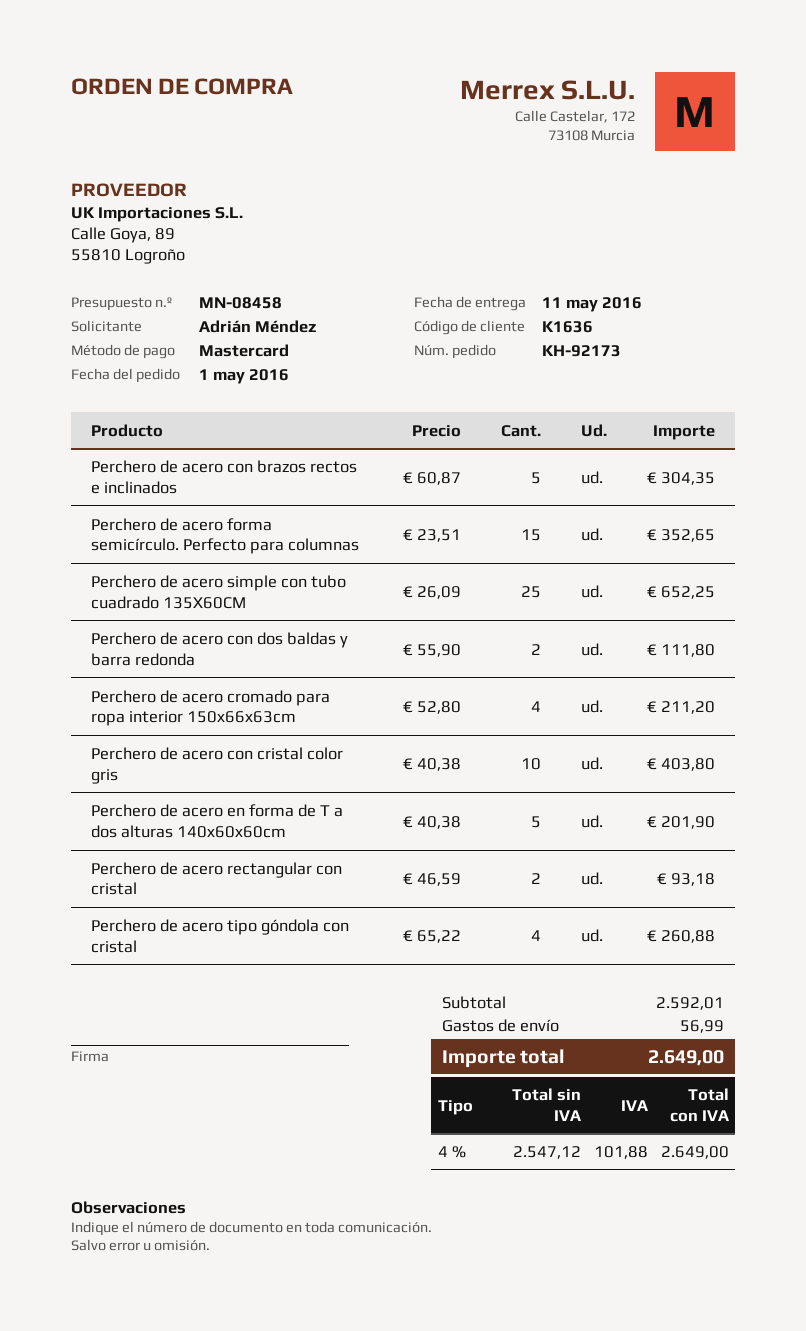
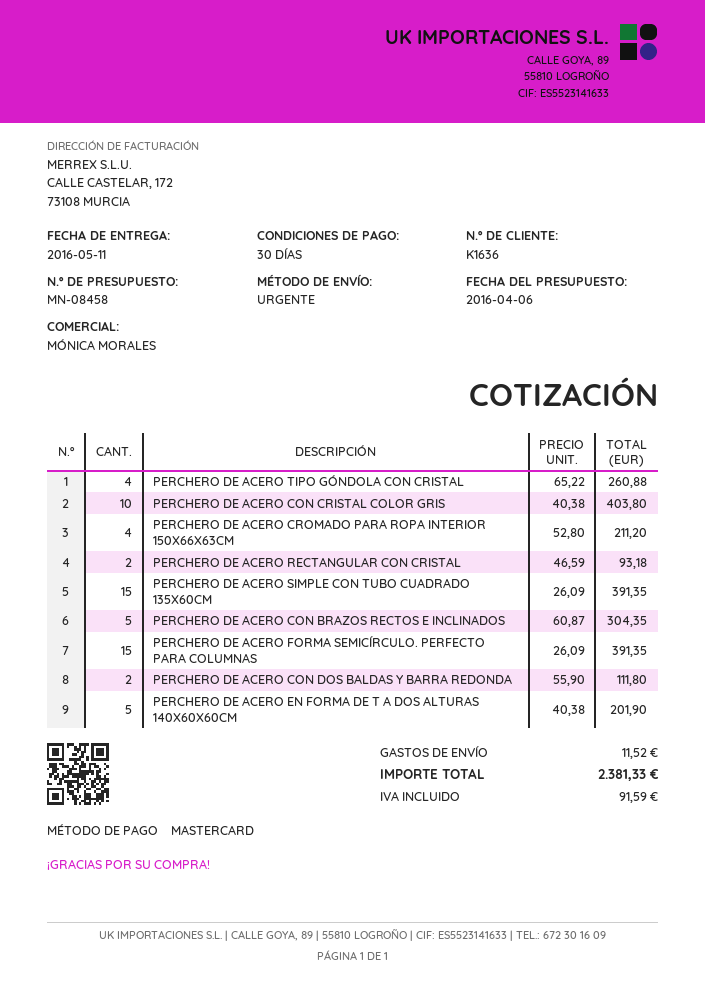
Perchero de acero forma semicírculo. Perfecto para columnas: 15 x 23.51 = 352.65 -> 15 x 26.09 = 391.35
Perchero de acero simple con tubo cuadrado 135X60CM: 25 x 26.09 = 652.25 -> 15 x 26.09 = 391.35
shipping: 56.99 -> 11.52
tax: 101.88 -> 91.59
total: 2649.00 -> 2381.33

